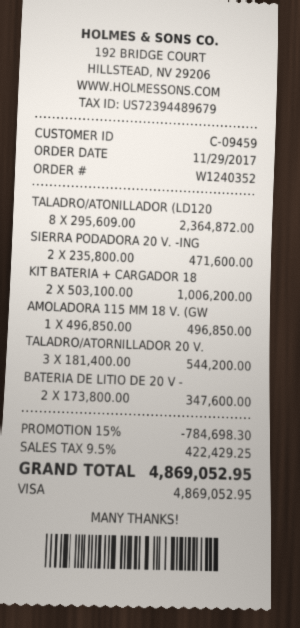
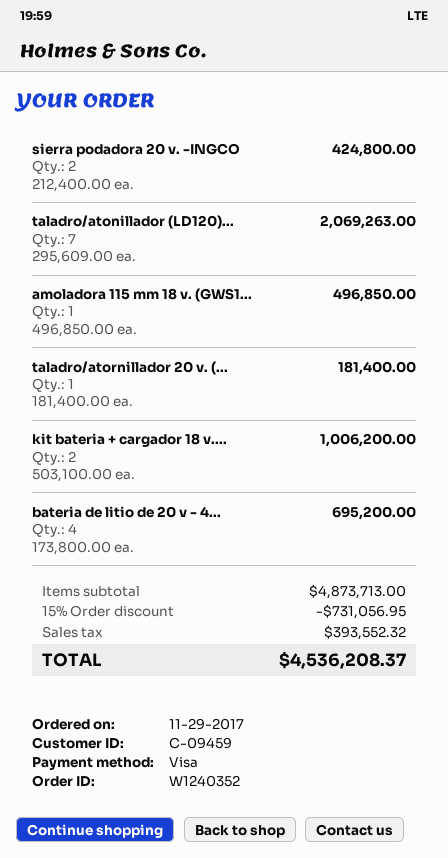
TALADRO/ATONILLADOR (LD120: 8 x 295609.00 = 2364872.00 -> 7 x 295609.00 = 2069263.00
SIERRA PODADORA 20 V. -ING: 2 x 235800.00 = 471600.00 -> 2 x 212400.00 = 424800.00
TALADRO/ATORNILLADOR 20 V.: 3 x 181400.00 = 544200.00 -> 1 x 181400.00 = 181400.00
BATERIA DE LITIO DE 20 V -: 2 x 173800.00 = 347600.00 -> 4 x 173800.00 = 695200.00
discount: 15% = 784698.30 -> 15% = 731056.95
tax: 422429.25 -> 393552.32
total: 4869052.95 -> 4536208.37

